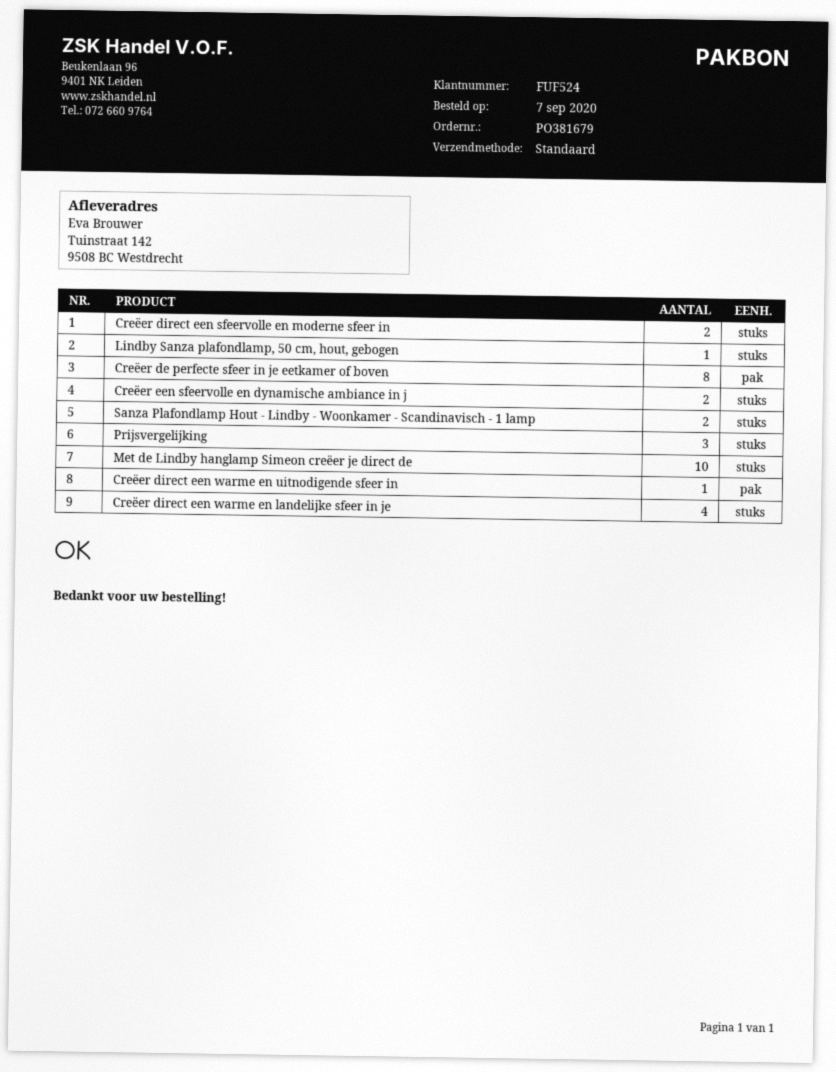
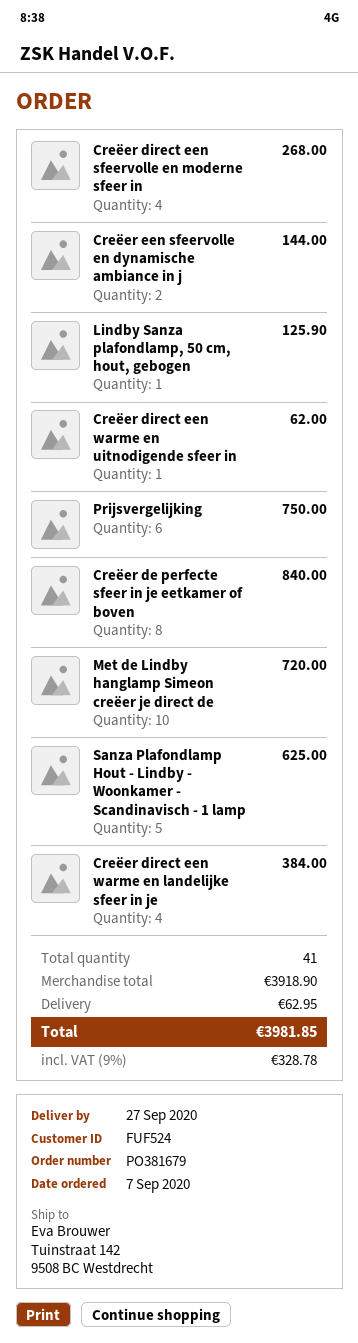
Creëer direct een sfeervolle en moderne sfeer in: 2 -> 4
Sanza Plafondlamp Hout - Lindby - Woonkamer - Scandinavisch - 1 lamp: 2 -> 5
Prijsvergelijking: 3 -> 6

